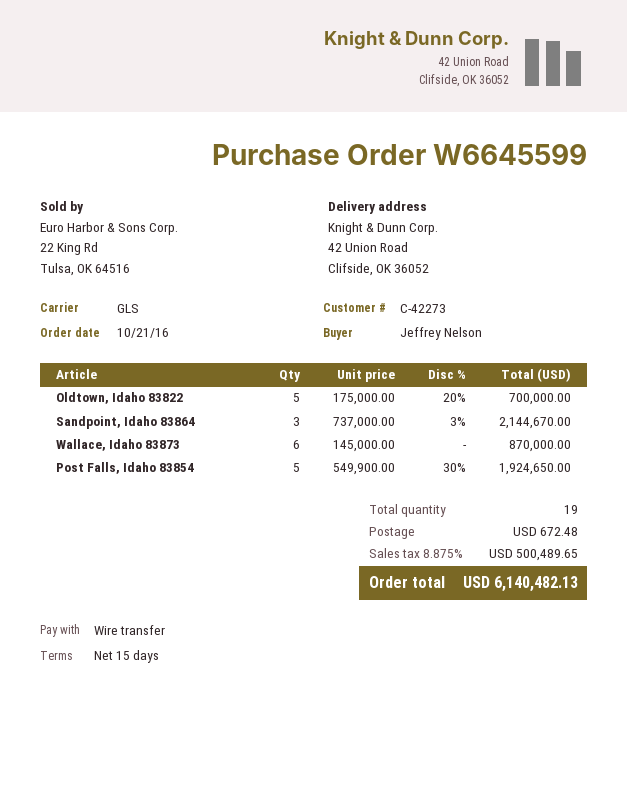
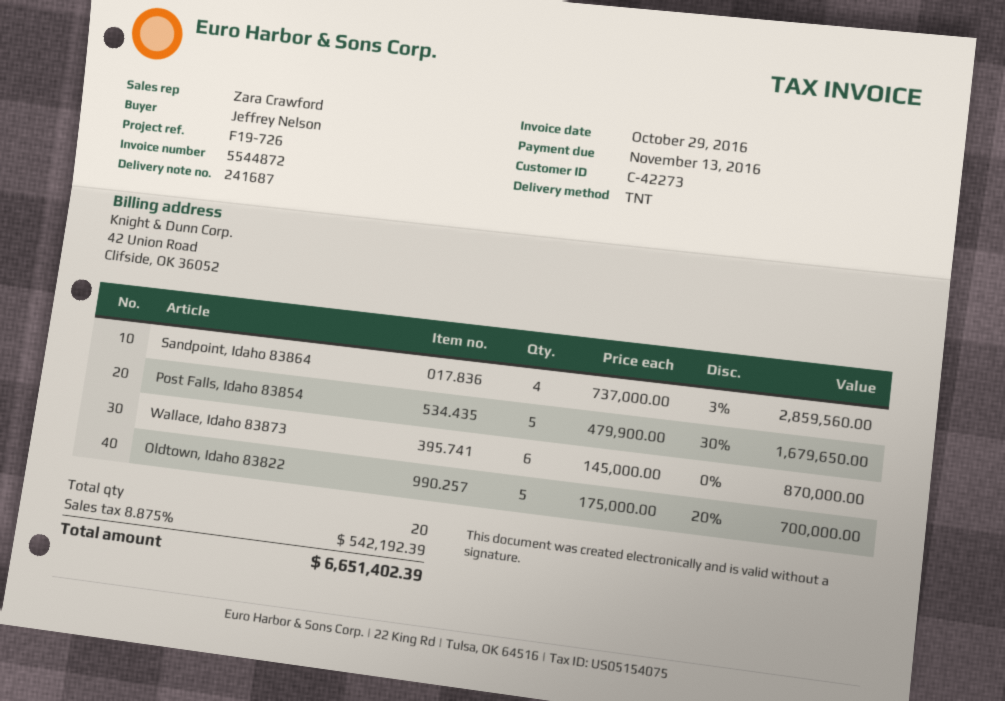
shipping method: GLS -> TNT
Sandpoint, Idaho 83864: 3 x 737000.00 - 3% = 2144670.00 -> 4 x 737000.00 - 3% = 2859560.00
Post Falls, Idaho 83854: 5 x 549900.00 - 30% = 1924650.00 -> 5 x 479900.00 - 30% = 1679650.00
total quantity: 19 -> 20
shipping: 672.48 -> none
tax: 8.875% = 500489.65 -> 8.875% = 542192.39
total: 6140482.13 -> 6651402.39

